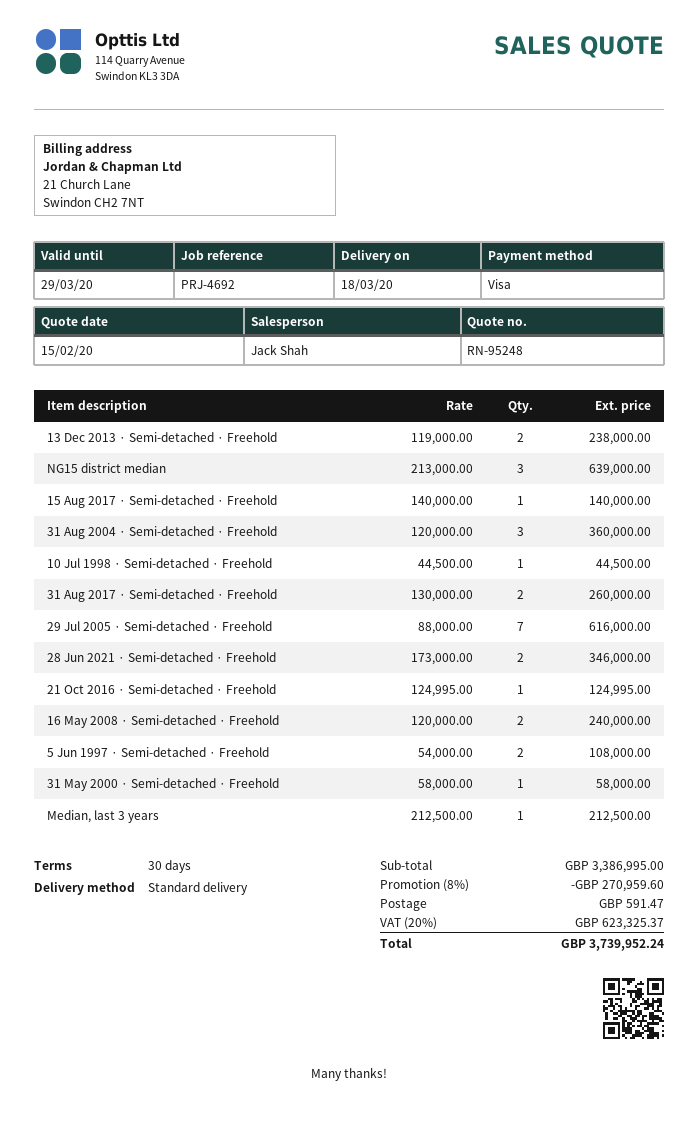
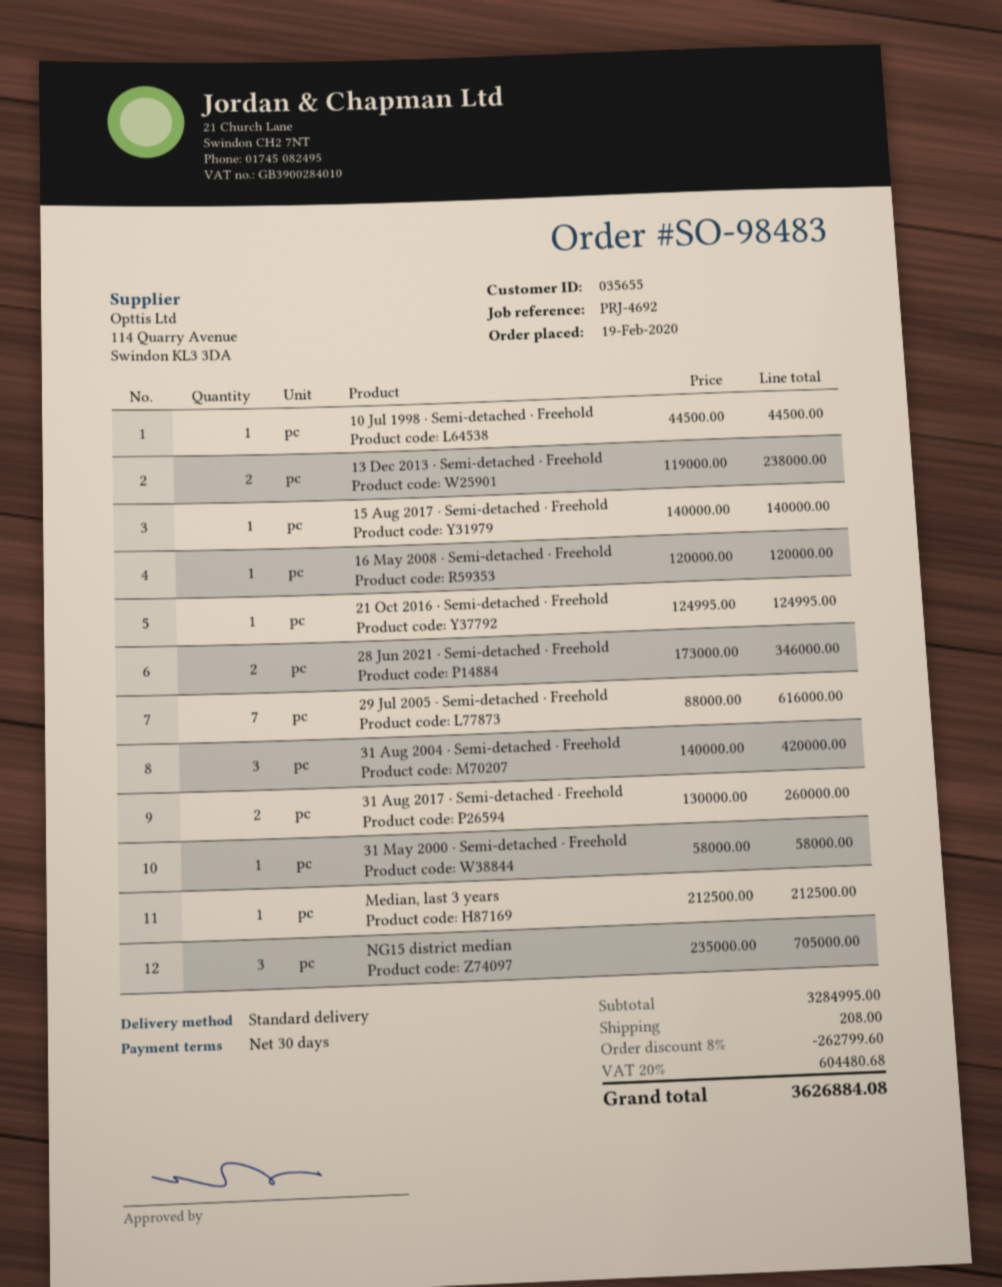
NG15 district median: 3 x 213000.00 = 639000.00 -> 3 x 235000.00 = 705000.00
31 Aug 2004 · Semi-detached · Freehold: 3 x 120000.00 = 360000.00 -> 3 x 140000.00 = 420000.00
16 May 2008 · Semi-detached · Freehold: 2 x 120000.00 = 240000.00 -> 1 x 120000.00 = 120000.00
5 Jun 1997 · Semi-detached · Freehold: 2 x 54000.00 = 108000.00 -> none
subtotal: 3386995.00 -> 3284995.00
discount: 8% = 270959.60 -> 8% = 262799.60
shipping: 591.47 -> 208.00
tax: 20% = 623325.37 -> 20% = 604480.68
total: 3739952.24 -> 3626884.08

